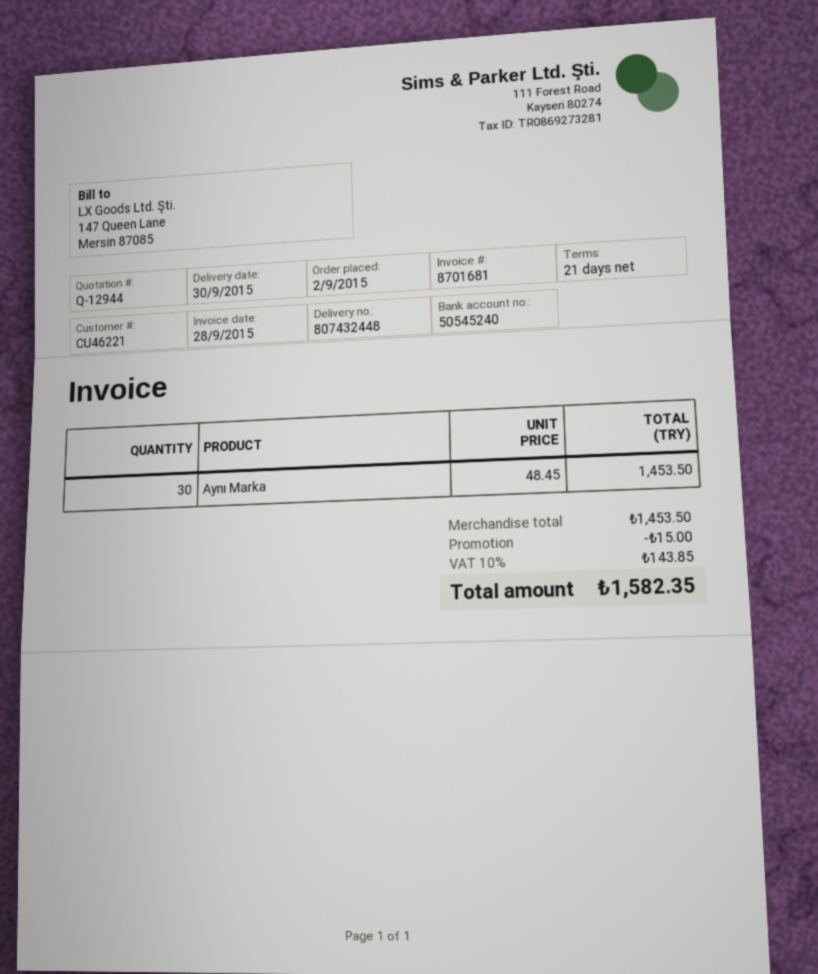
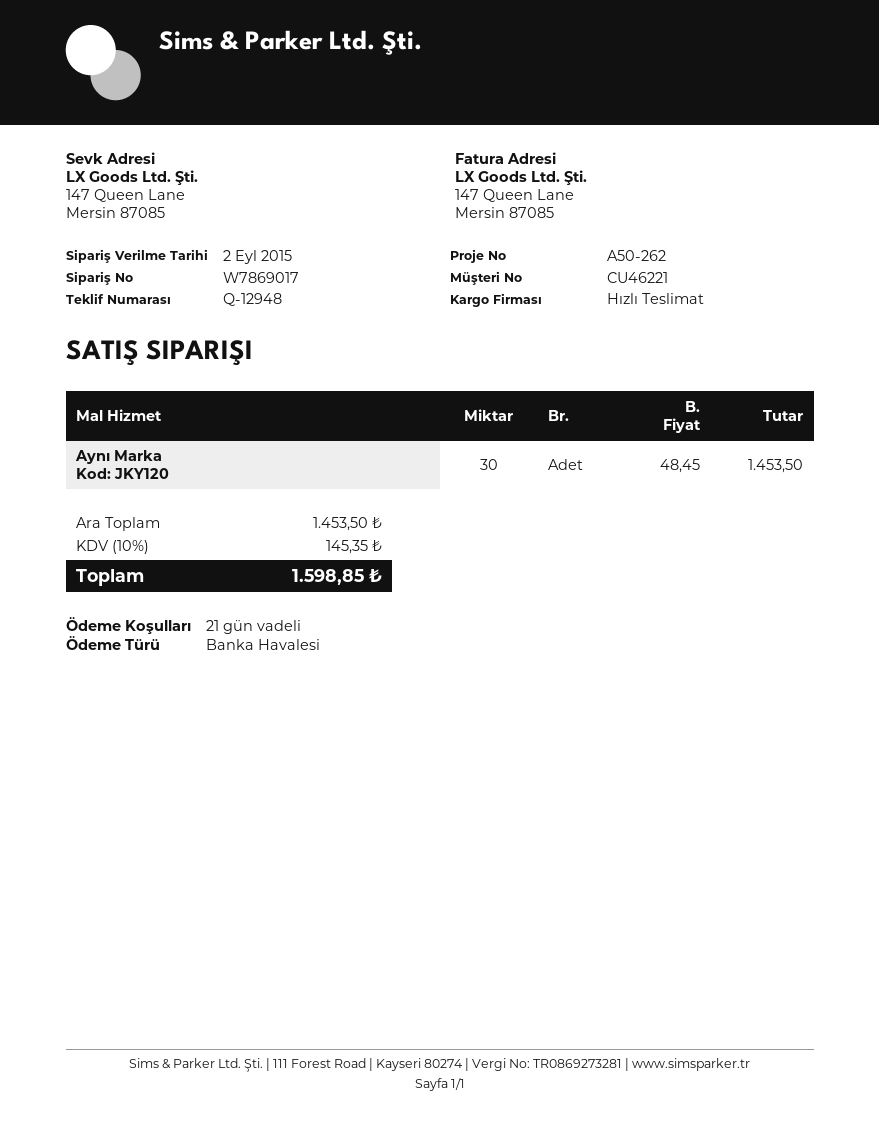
quote number: Q-12944 -> Q-12948
discount: 15.00 -> none
tax: 10% = 143.85 -> 10% = 145.35
total: 1582.35 -> 1598.85

